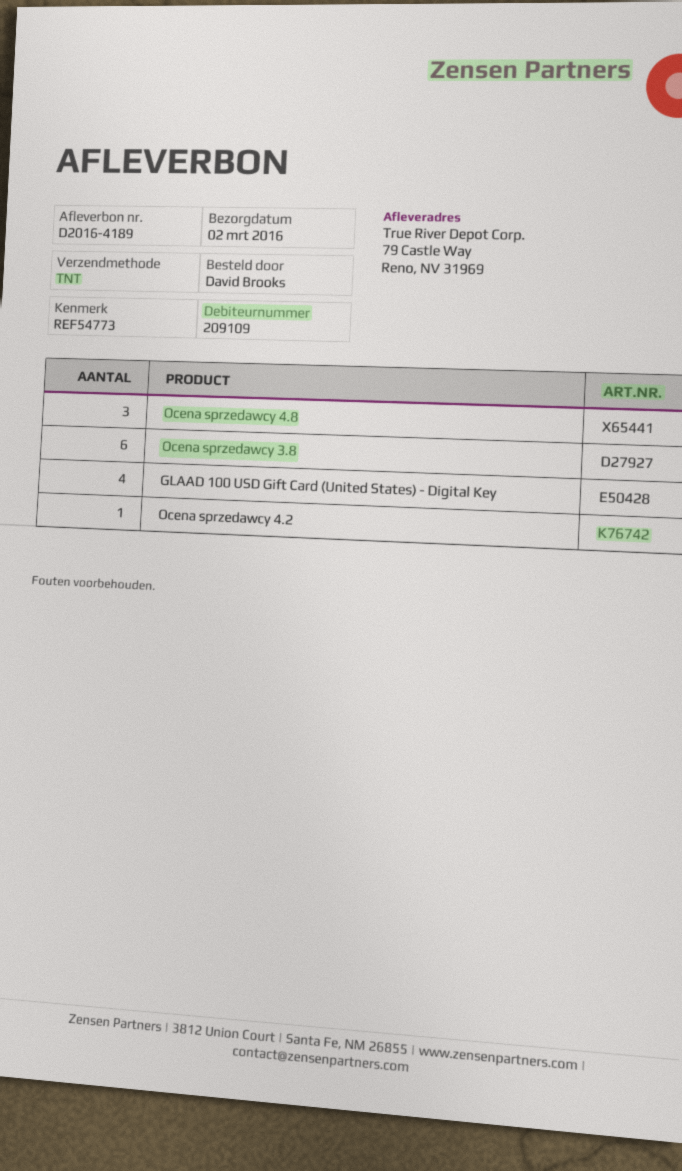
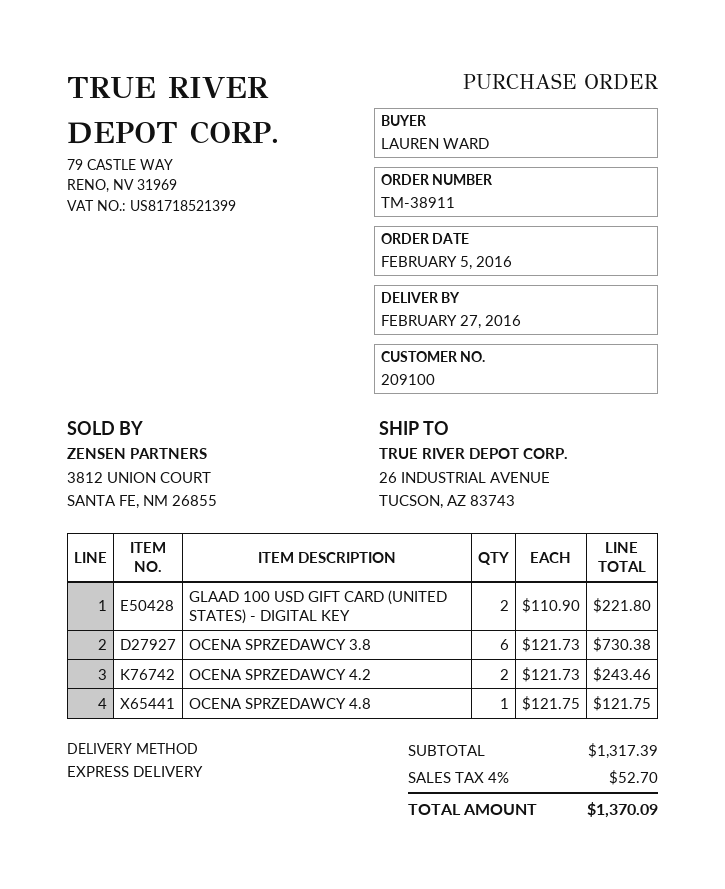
delivery date: 2016-03-02 -> 2016-02-27
customer number: 209109 -> 209100
ordered by: David Brooks -> LAUREN WARD
shipping method: TNT -> express
ship to: 79 Castle Way, Reno, NV 31969 -> 26 INDUSTRIAL AVENUE, TUCSON, AZ 83743
Ocena sprzedawcy 4.8: 3 -> 1
GLAAD 100 USD Gift Card (United States) - Digital Key: 4 -> 2
Ocena sprzedawcy 4.2: 1 -> 2

